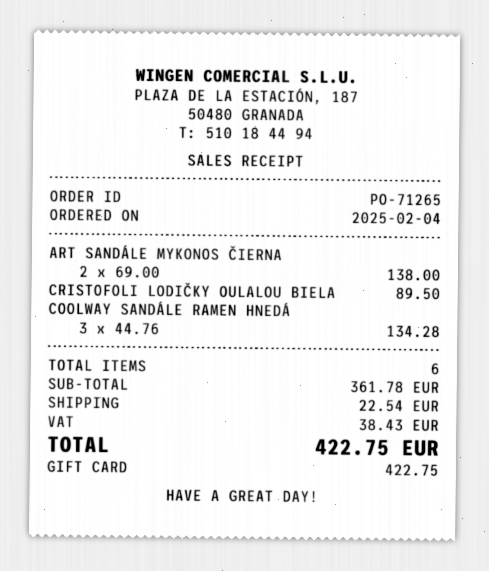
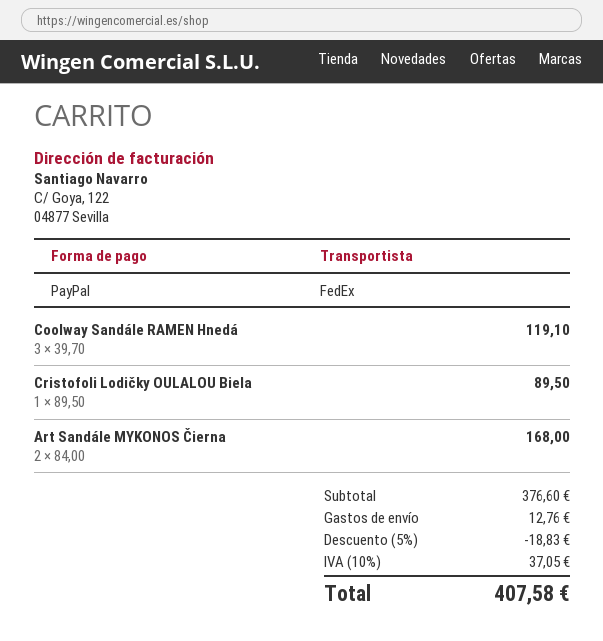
payment method: gift card -> PayPal
ART SANDÁLE MYKONOS ČIERNA: 2 x 69.00 = 138.00 -> 2 x 84.00 = 168.00
COOLWAY SANDÁLE RAMEN HNEDÁ: 3 x 44.76 = 134.28 -> 3 x 39.70 = 119.10
subtotal: 361.78 -> 376.60
discount: none -> 5% = 18.83
shipping: 22.54 -> 12.76
tax: 38.43 -> 37.05
total: 422.75 -> 407.58

